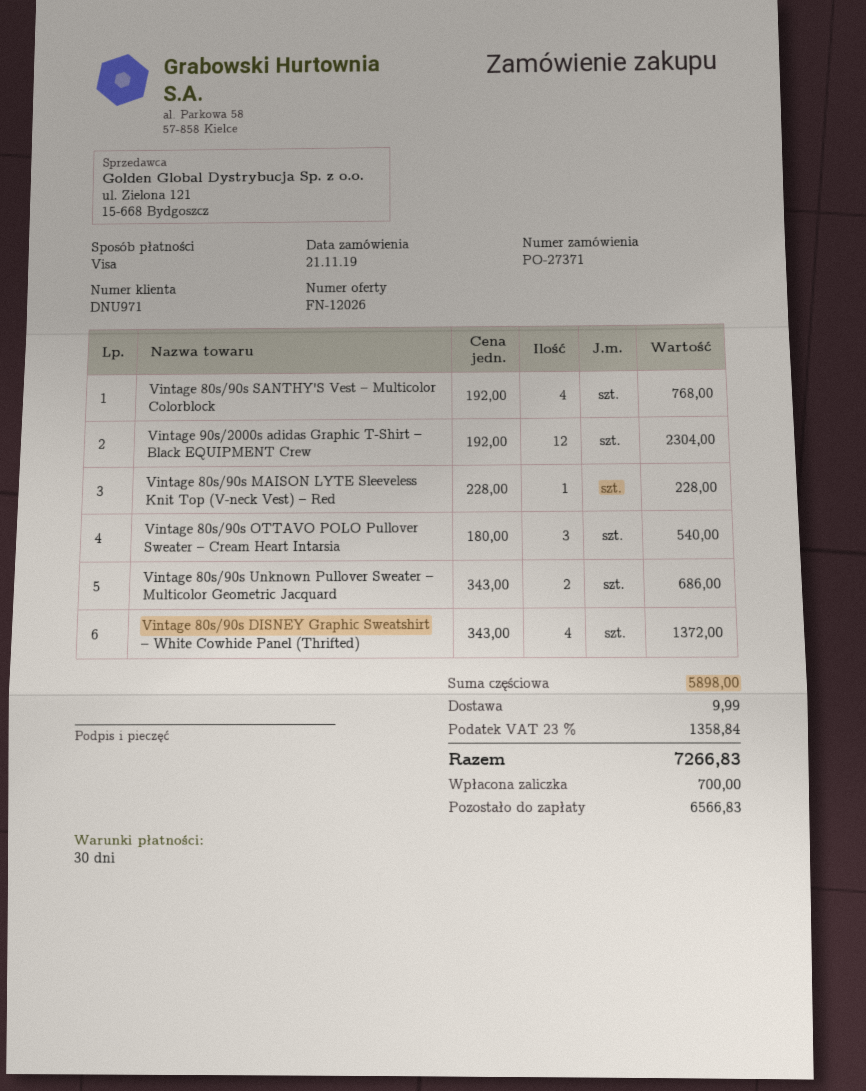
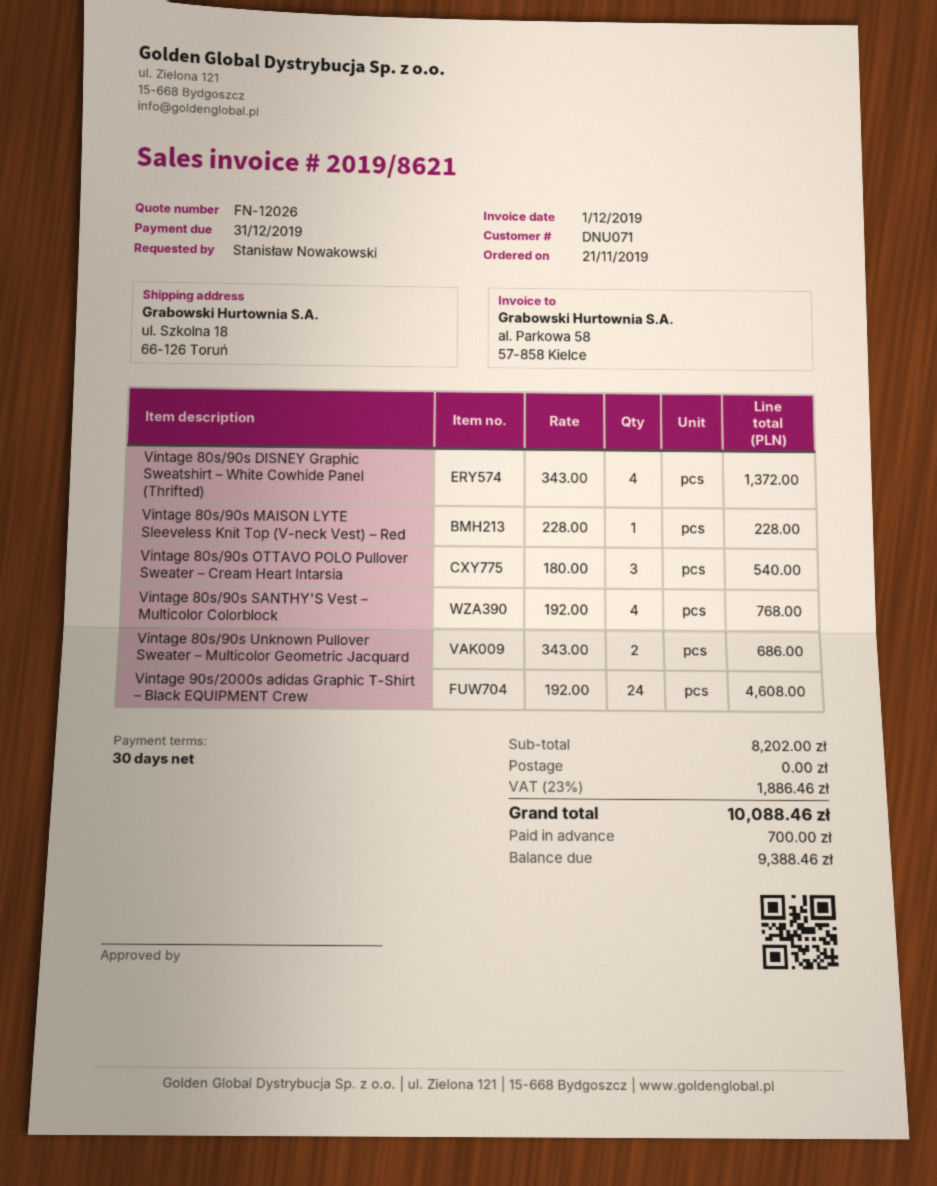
customer number: DNU971 -> DNU071
Vintage 90s/2000s adidas Graphic T-Shirt – Black EQUIPMENT Crew: 12 x 192.00 = 2304.00 -> 24 x 192.00 = 4608.00
subtotal: 5898.00 -> 8202.00
shipping: 9.99 -> 0.00
tax: 23% = 1358.84 -> 23% = 1886.46
total: 7266.83 -> 10088.46
balance: 6566.83 -> 9388.46

